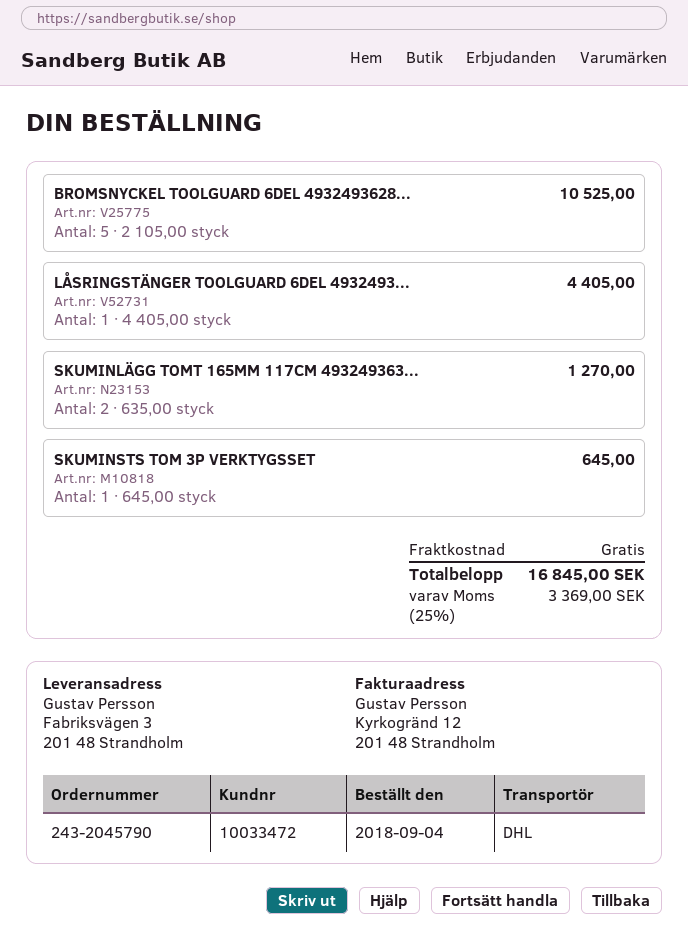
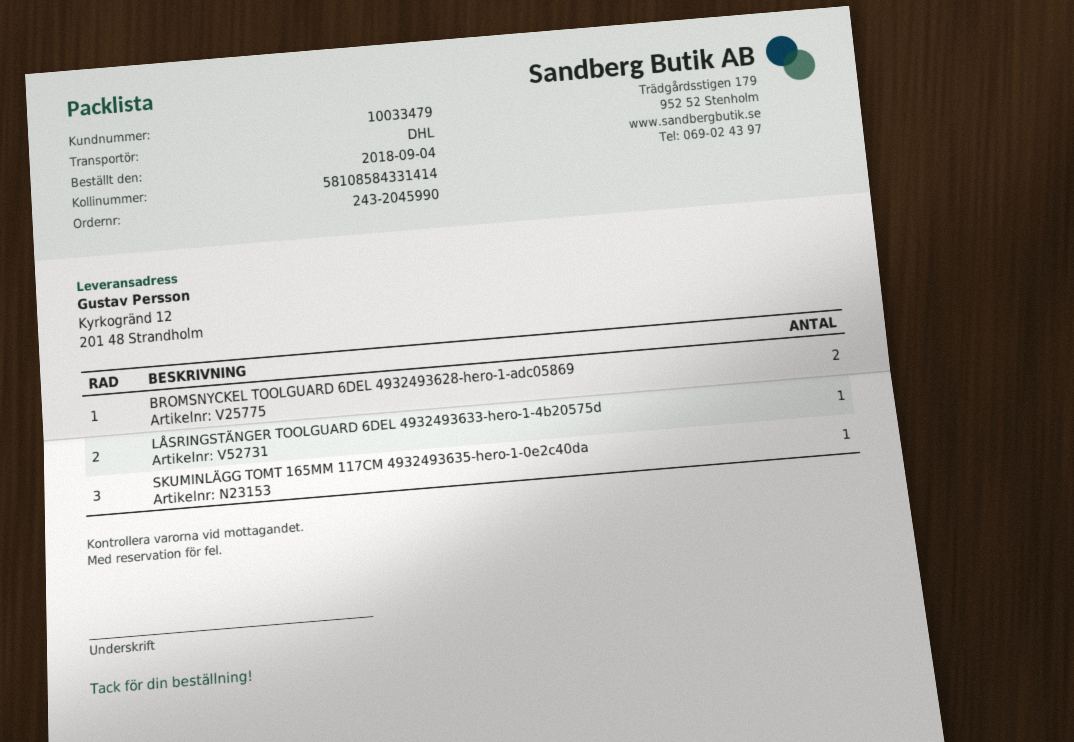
order number: 243-2045790 -> 243-2045990
customer number: 10033472 -> 10033479
ship to: Fabriksvägen 3, 201 48 Strandholm -> Kyrkogränd 12, 201 48 Strandholm
BROMSNYCKEL TOOLGUARD 6DEL 4932493628...: 5 -> 2
SKUMINLÄGG TOMT 165MM 117CM 493249363...: 2 -> 1
SKUMINSTS TOM 3P VERKTYGSSET: 1 -> none

